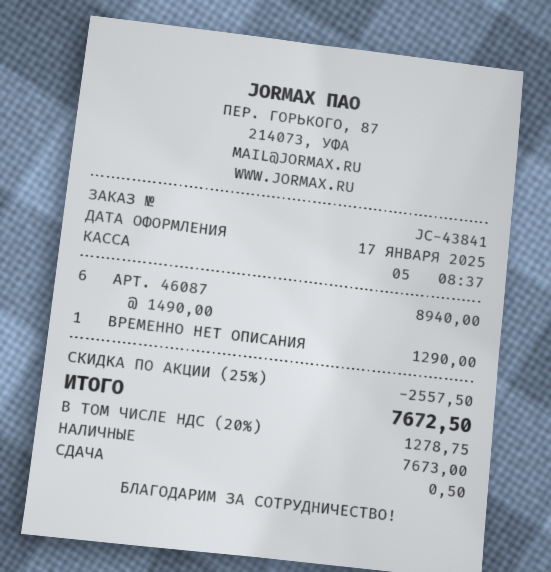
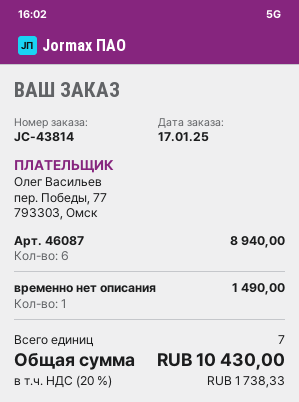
order number: JC-43841 -> JC-43814
ВРЕМЕННО НЕТ ОПИСАНИЯ: 1 for 1290.00 -> 1 for 1490.00
discount: 25% = 2557.50 -> none
tax: 20% = 1278.75 -> 20% = 1738.33
total: 7672.50 -> 10430.00

